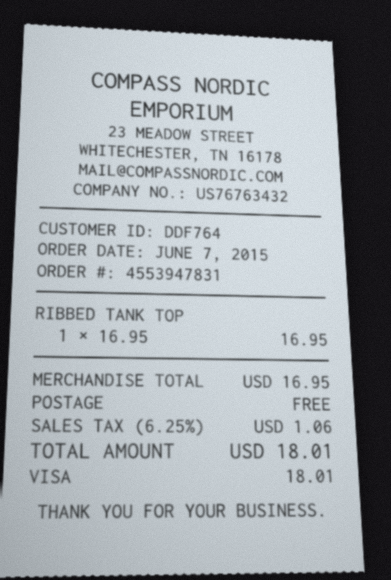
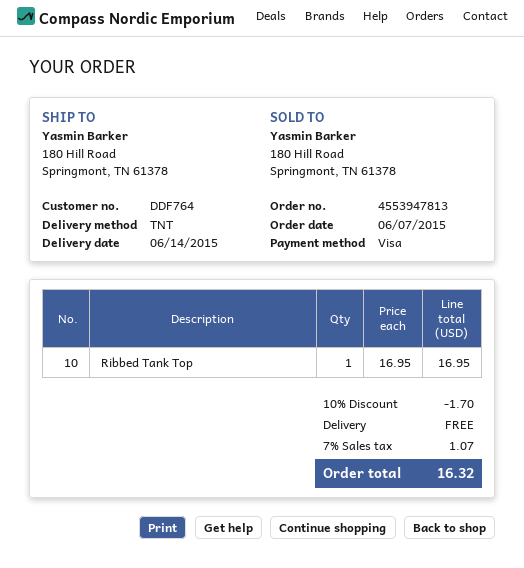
order number: 4553947831 -> 4553947813
discount: none -> 10% = 1.70
tax: 6.25% = 1.06 -> 7% = 1.07
total: 18.01 -> 16.32

